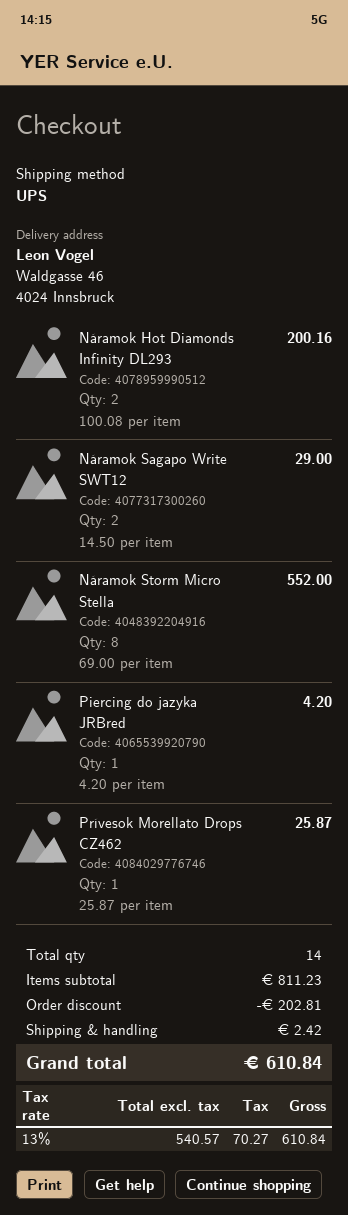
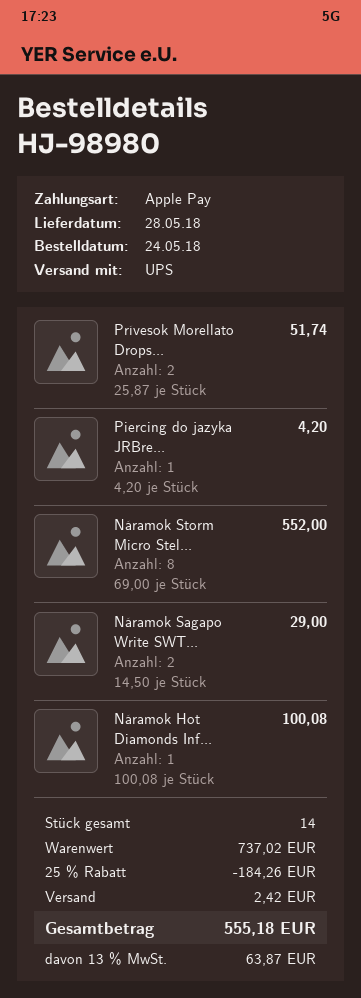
Náramok Hot Diamonds Infinity DL293: 2 x 100.08 = 200.16 -> 1 x 100.08 = 100.08
Prívesok Morellato Drops CZ462: 1 x 25.87 = 25.87 -> 2 x 25.87 = 51.74
subtotal: 811.23 -> 737.02
discount: 202.81 -> 184.26
tax: 13% = 70.27 -> 13% = 63.87
total: 610.84 -> 555.18

